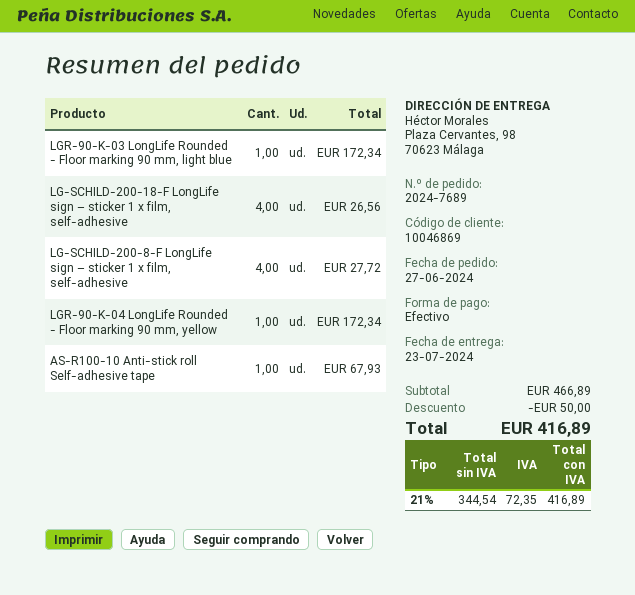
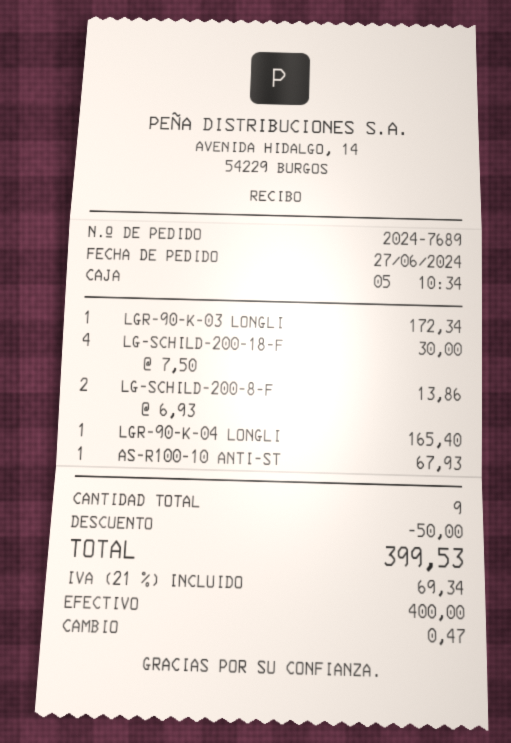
LG-SCHILD-200-18-F LongLife sign – sticker 1 x film, self-adhesive: 4 for 26.56 -> 4 for 30.00
LG-SCHILD-200-8-F LongLife sign – sticker 1 x film, self-adhesive: 4 for 27.72 -> 2 for 13.86
LGR-90-K-04 LongLife Rounded - Floor marking 90 mm, yellow: 1 for 172.34 -> 1 for 165.40
tax: 21% = 72.35 -> 21% = 69.34
total: 416.89 -> 399.53

